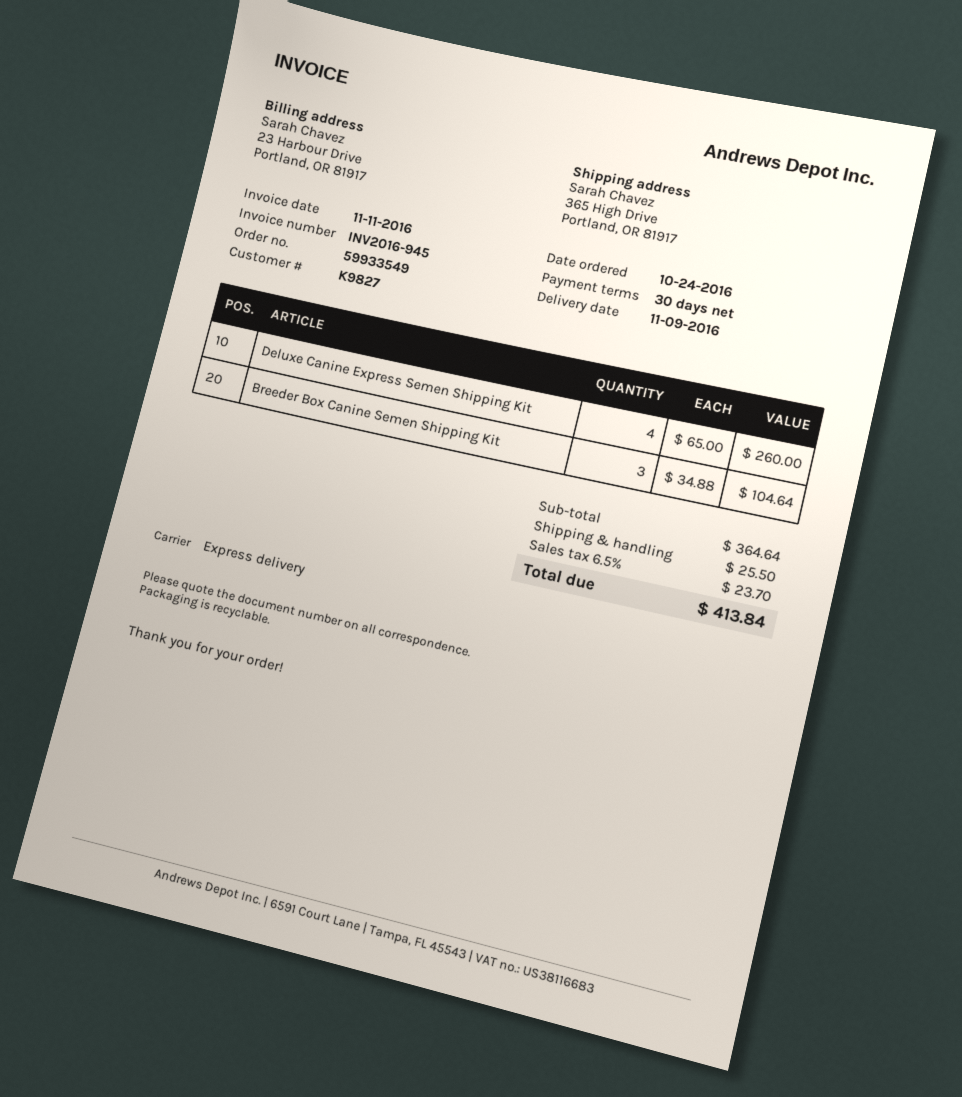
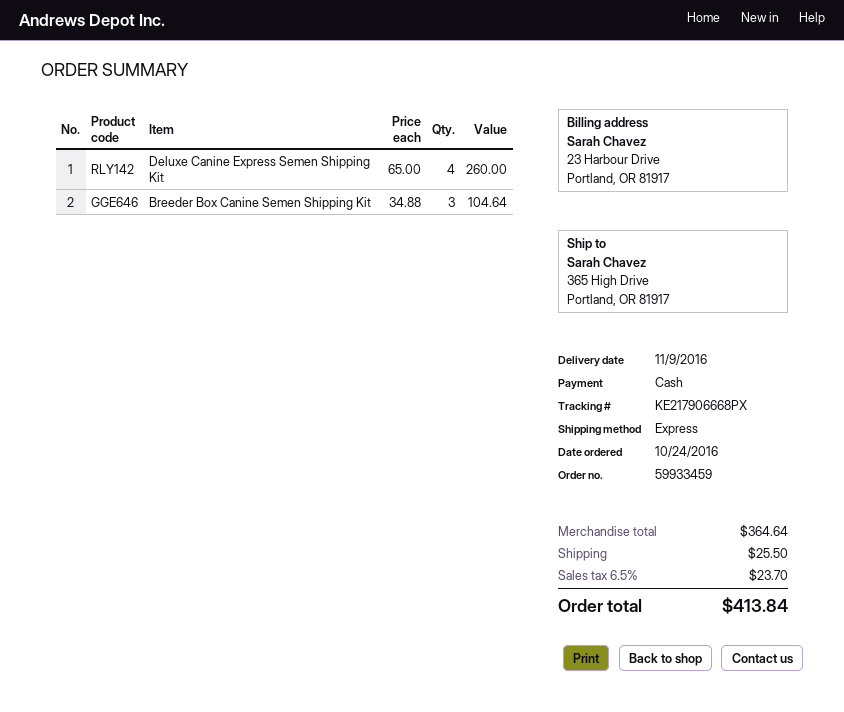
order number: 59933549 -> 59933459

